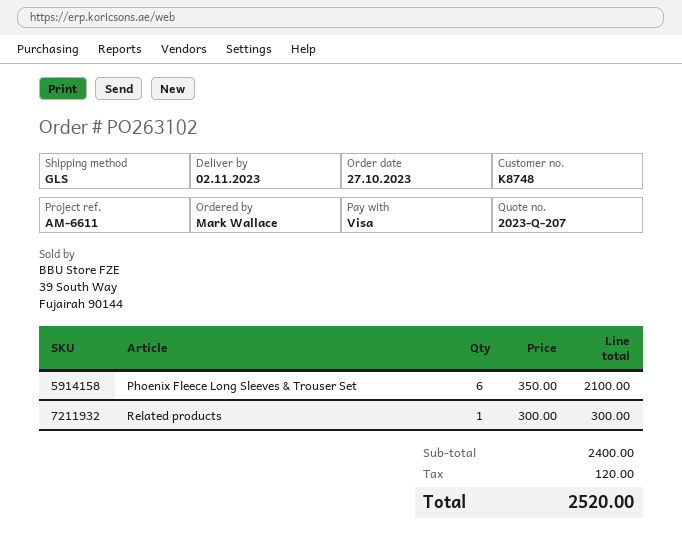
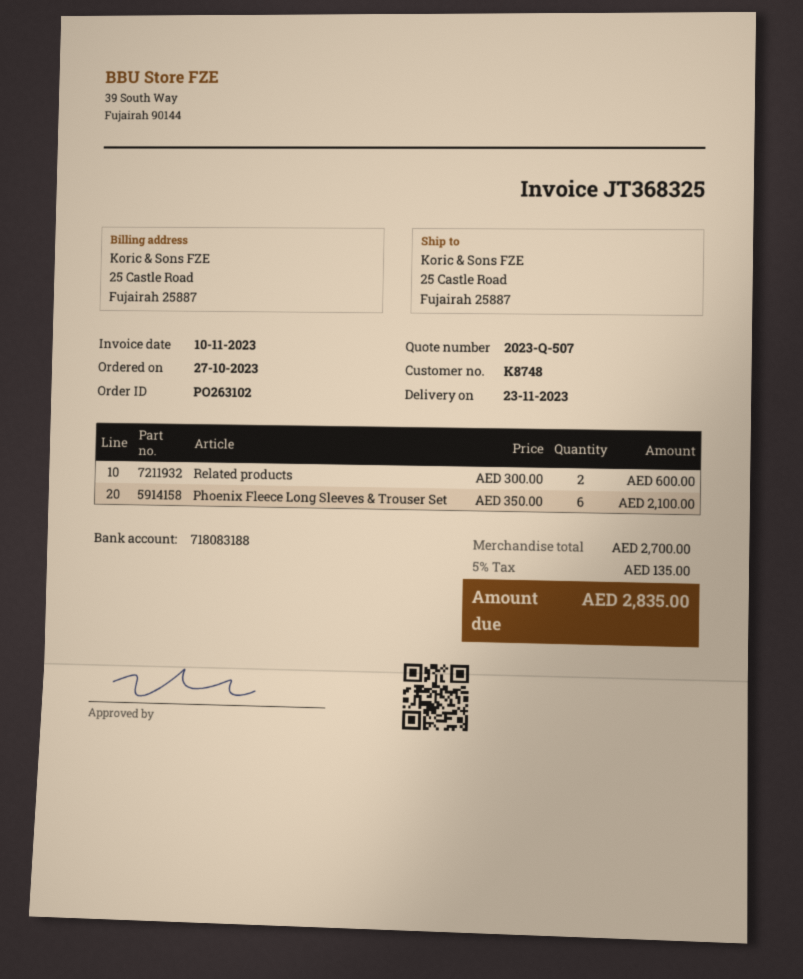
quote number: 2023-Q-207 -> 2023-Q-507
delivery date: 2023-11-02 -> 2023-11-23
Related products: 1 x 300.00 = 300.00 -> 2 x 300.00 = 600.00
subtotal: 2400.00 -> 2700.00
tax: 120.00 -> 135.00
total: 2520.00 -> 2835.00

